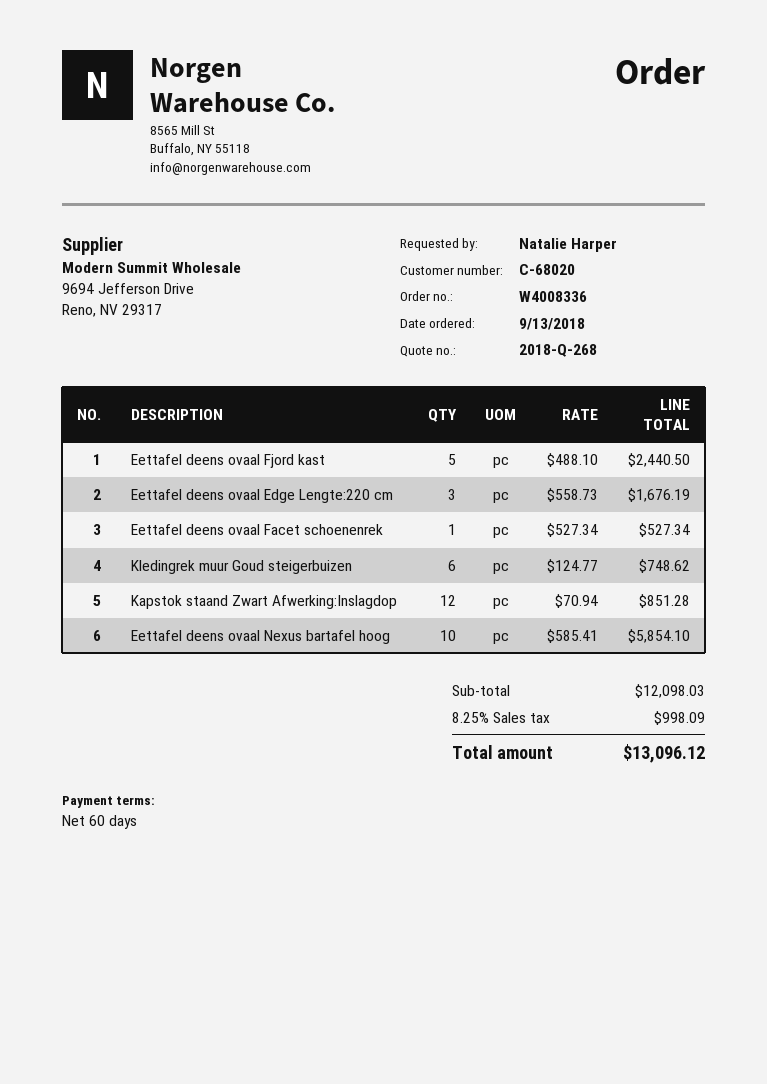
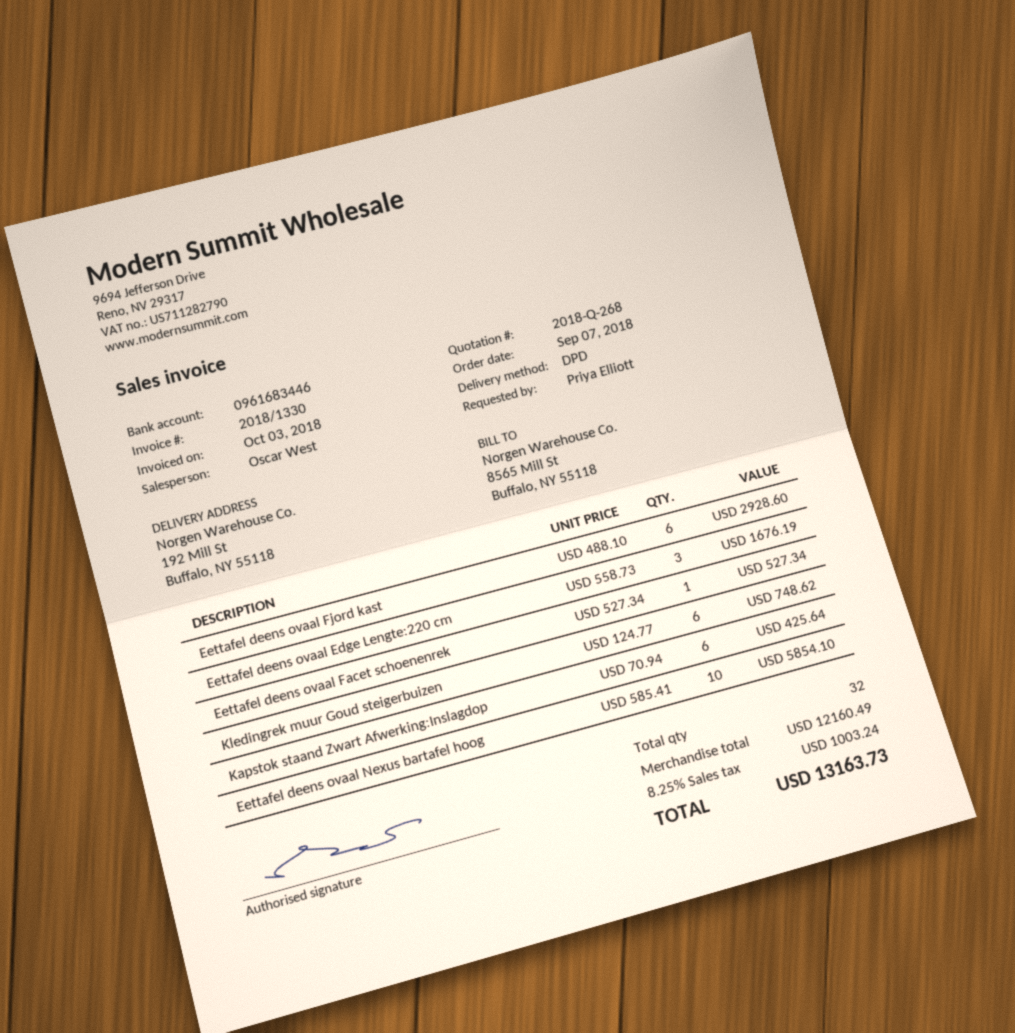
order date: 2018-09-13 -> 2018-09-07
ordered by: Natalie Harper -> Priya Elliott
Eettafel deens ovaal Fjord kast: 5 x 488.10 = 2440.50 -> 6 x 488.10 = 2928.60
Kapstok staand Zwart Afwerking:Inslagdop: 12 x 70.94 = 851.28 -> 6 x 70.94 = 425.64
subtotal: 12098.03 -> 12160.49
tax: 8.25% = 998.09 -> 8.25% = 1003.24
total: 13096.12 -> 13163.73

